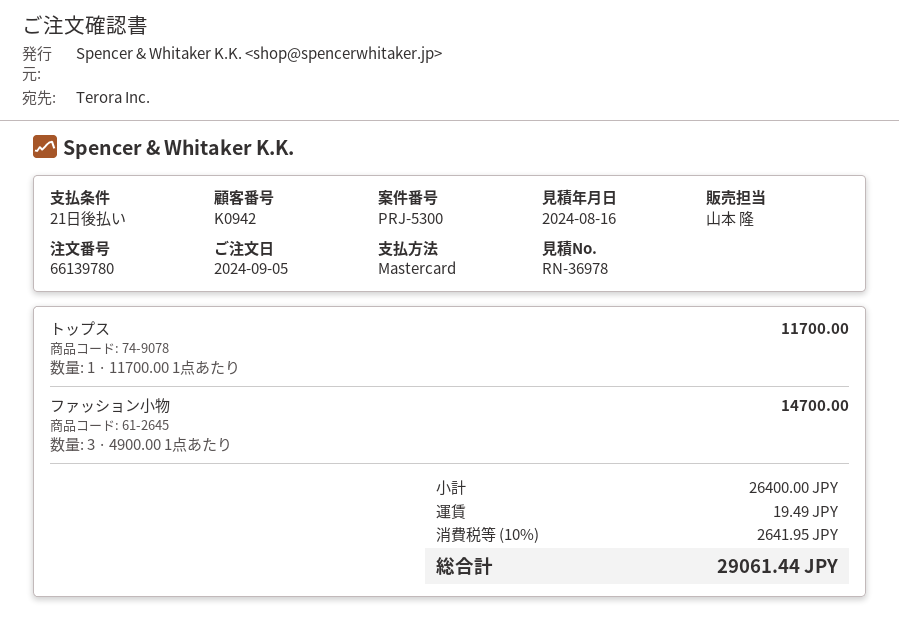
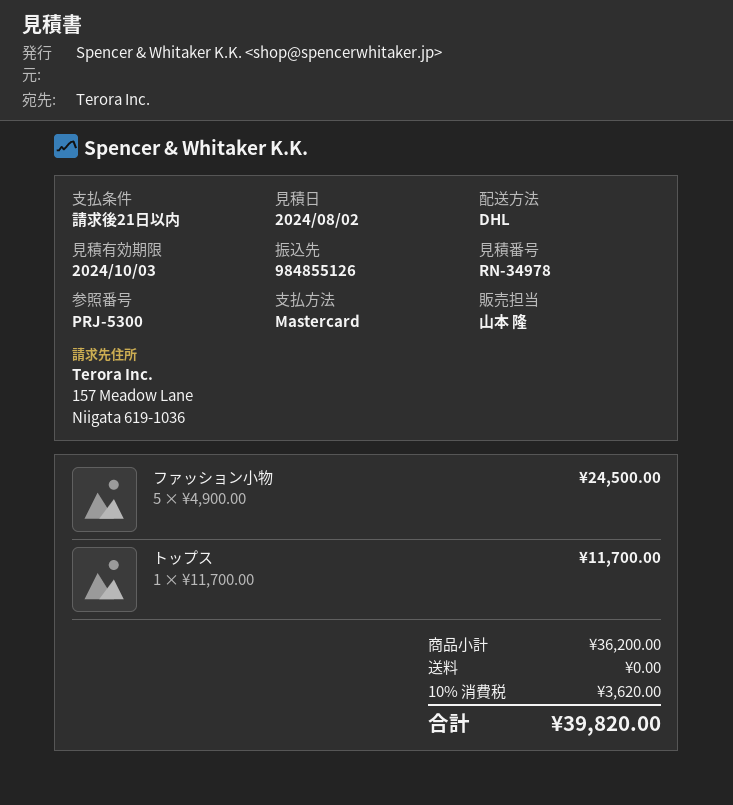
quote number: RN-36978 -> RN-34978
quote date: 2024-08-16 -> 2024-08-02
ファッション小物: 3 x 4900.00 = 14700.00 -> 5 x 4900.00 = 24500.00
subtotal: 26400.00 -> 36200.00
shipping: 19.49 -> 0.00
tax: 10% = 2641.95 -> 10% = 3620.00
total: 29061.44 -> 39820.00

